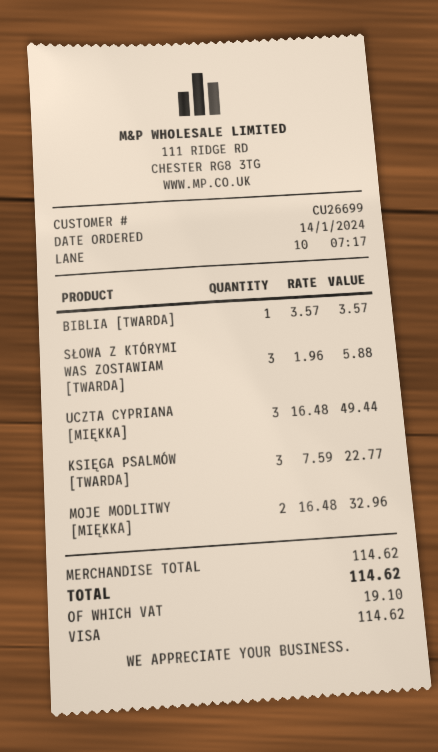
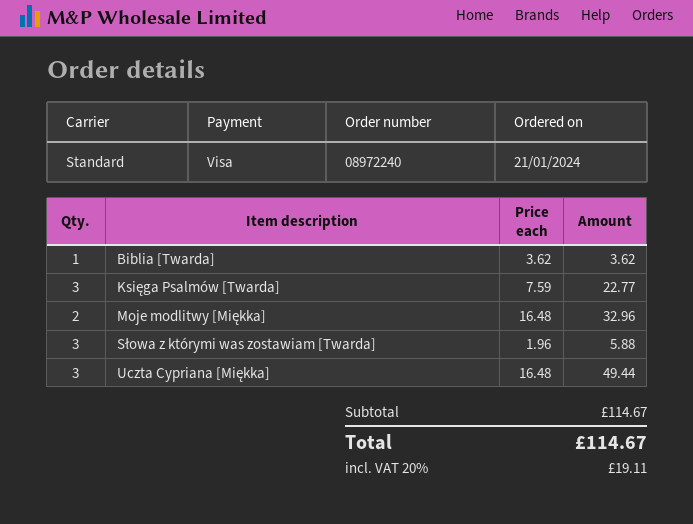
order date: 2024-01-14 -> 2024-01-21
BIBLIA [TWARDA]: 1 x 3.57 = 3.57 -> 1 x 3.62 = 3.62
subtotal: 114.62 -> 114.67
tax: 19.10 -> 19.11
total: 114.62 -> 114.67

